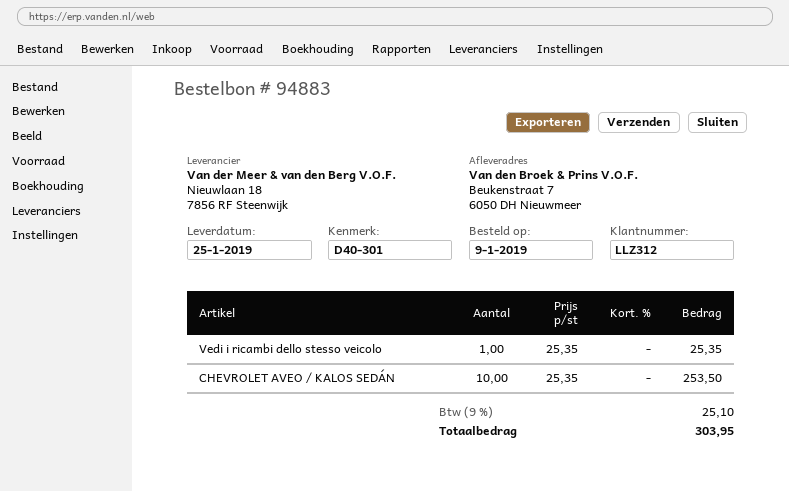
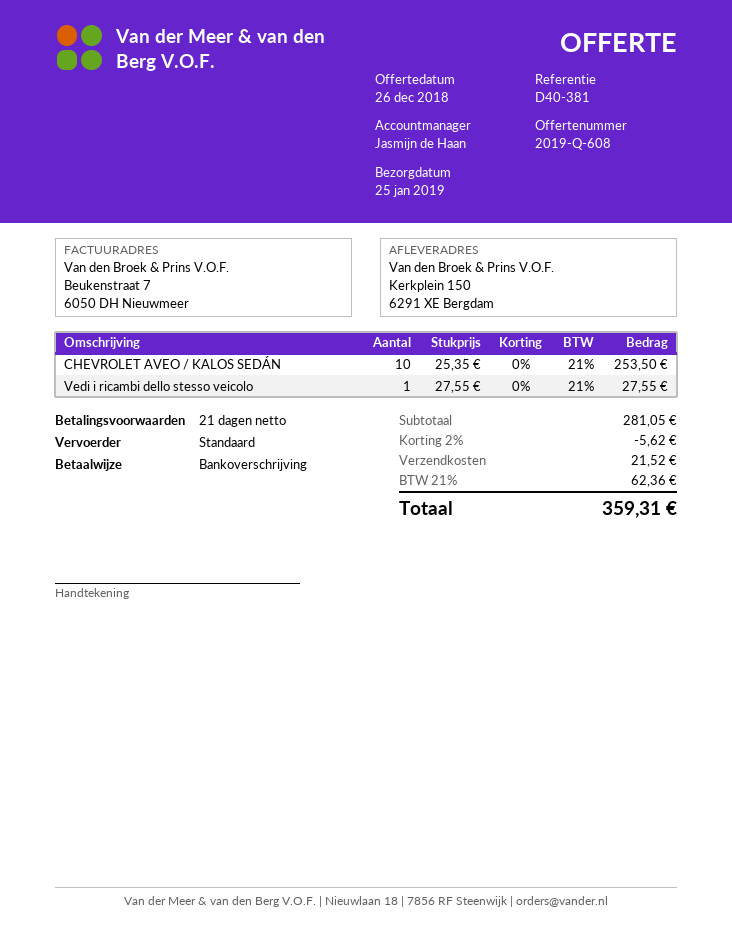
reference: D40-301 -> D40-381
ship to: Beukenstraat 7, 6050 DH Nieuwmeer -> Kerkplein 150, 6291 XE Bergdam
Vedi i ricambi dello stesso veicolo: 1 x 25.35 = 25.35 -> 1 x 27.55 = 27.55
discount: none -> 2% = 5.62
shipping: none -> 21.52
tax: 9% = 25.10 -> 21% = 62.36
total: 303.95 -> 359.31

